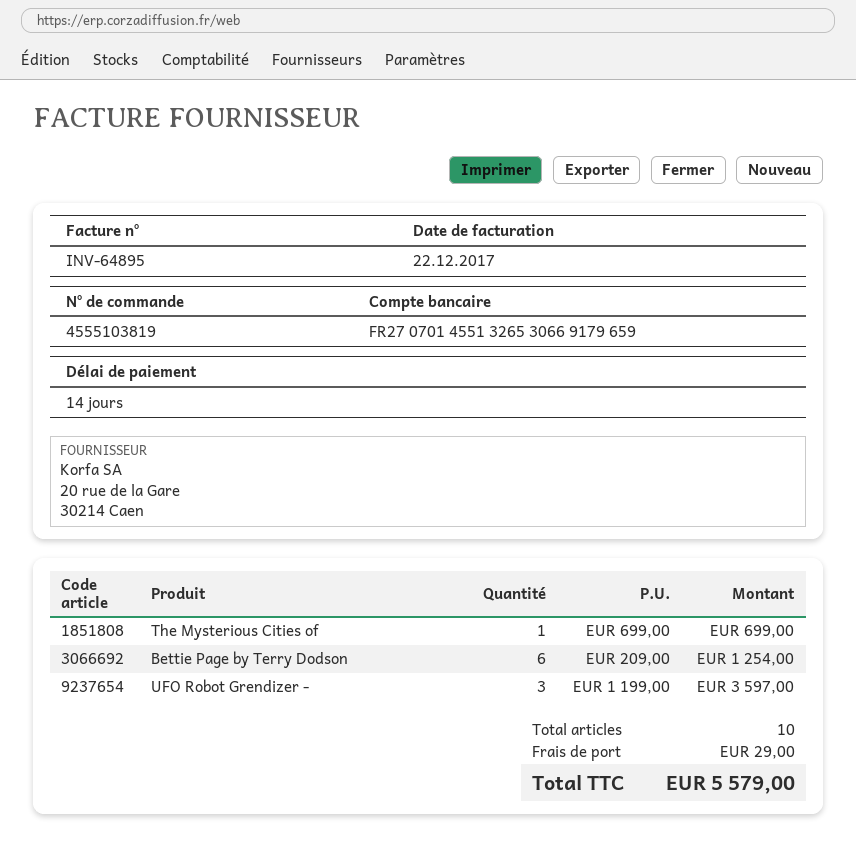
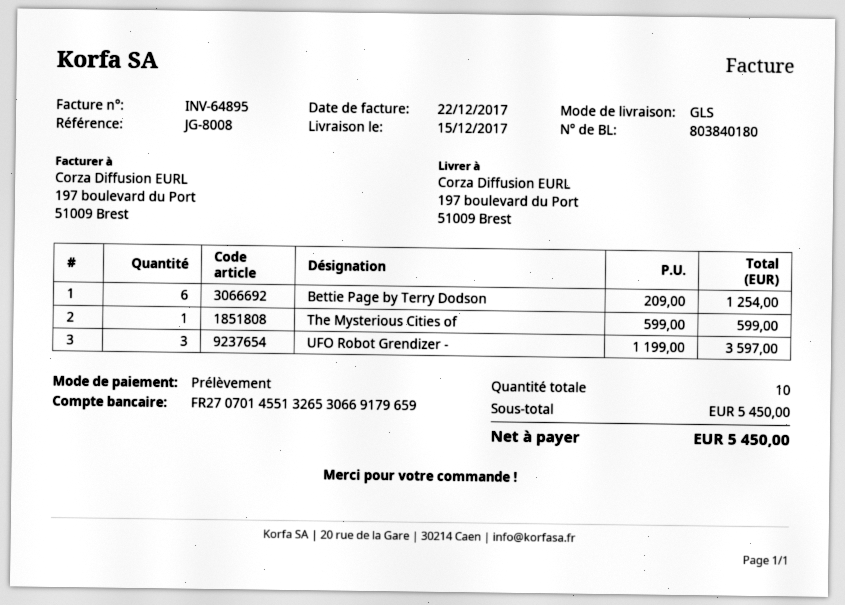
The Mysterious Cities of: 1 x 699.00 = 699.00 -> 1 x 599.00 = 599.00
shipping: 29.00 -> none
total: 5579.00 -> 5450.00

